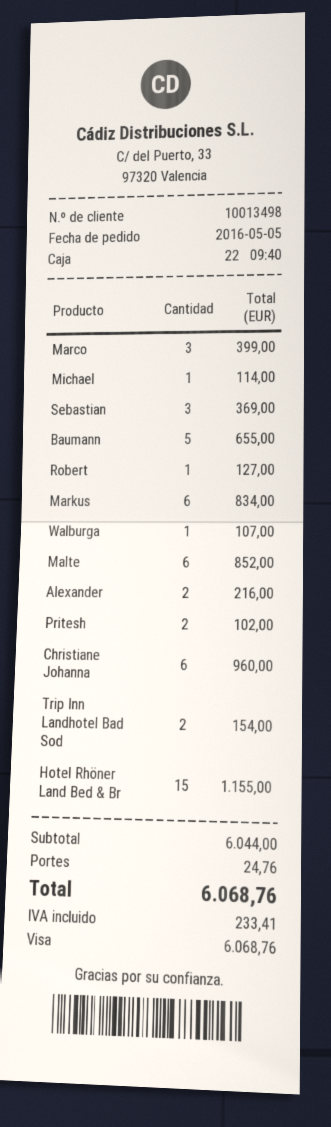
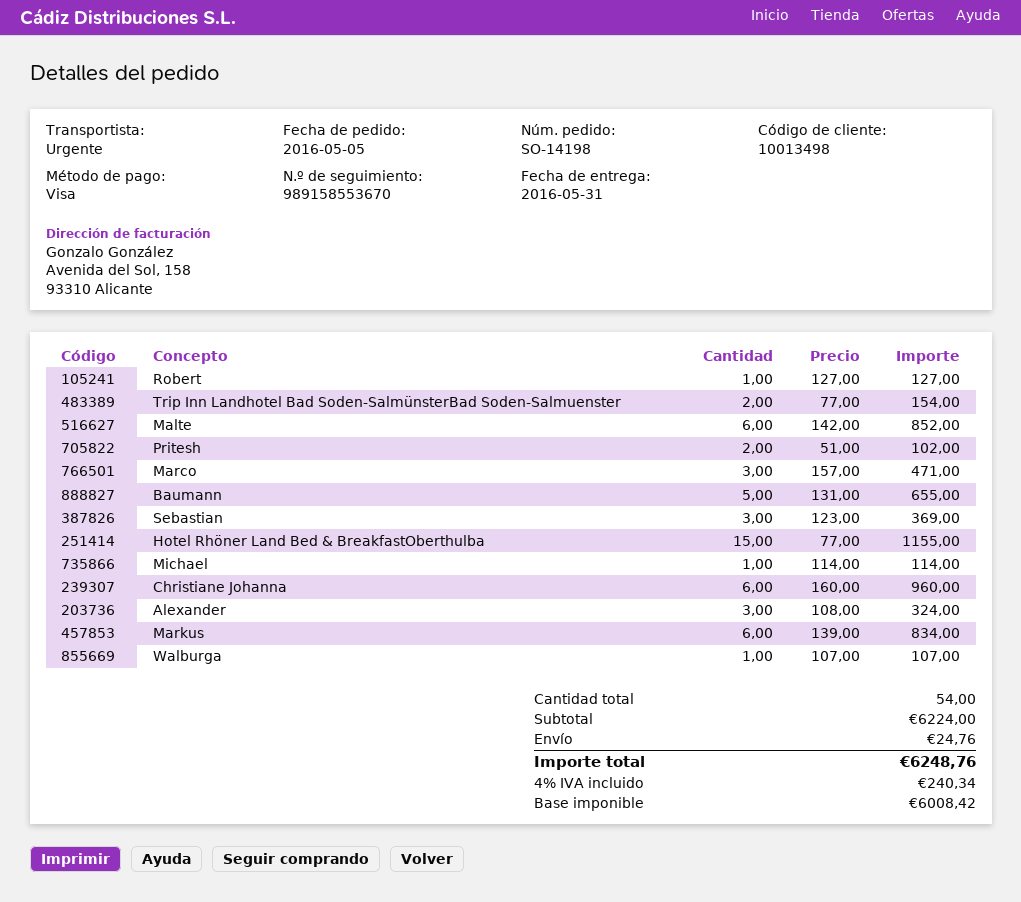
Marco: 3 for 399.00 -> 3 for 471.00
Alexander: 2 for 216.00 -> 3 for 324.00
subtotal: 6044.00 -> 6224.00
tax: 233.41 -> 240.34
total: 6068.76 -> 6248.76

